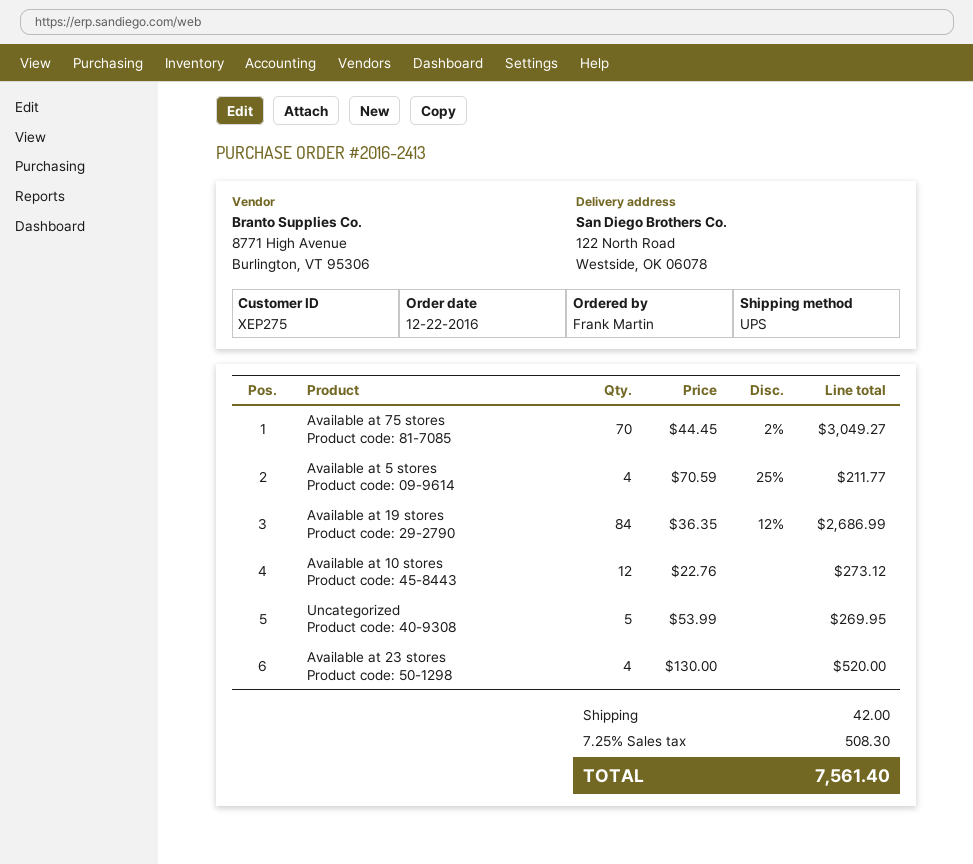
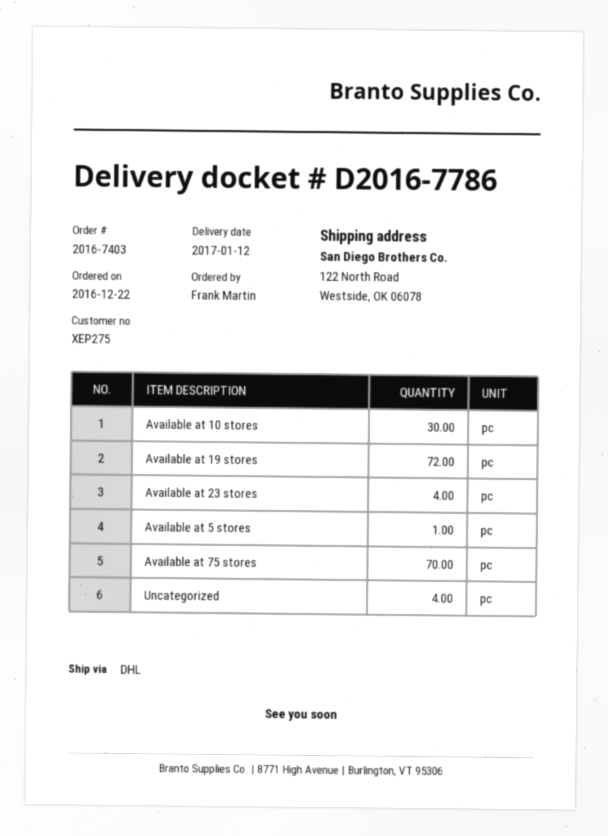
order number: 2016-2413 -> 2016-7403
shipping method: UPS -> DHL
Available at 5 stores: 4 -> 1
Available at 19 stores: 84 -> 72
Available at 10 stores: 12 -> 30
Uncategorized: 5 -> 4

